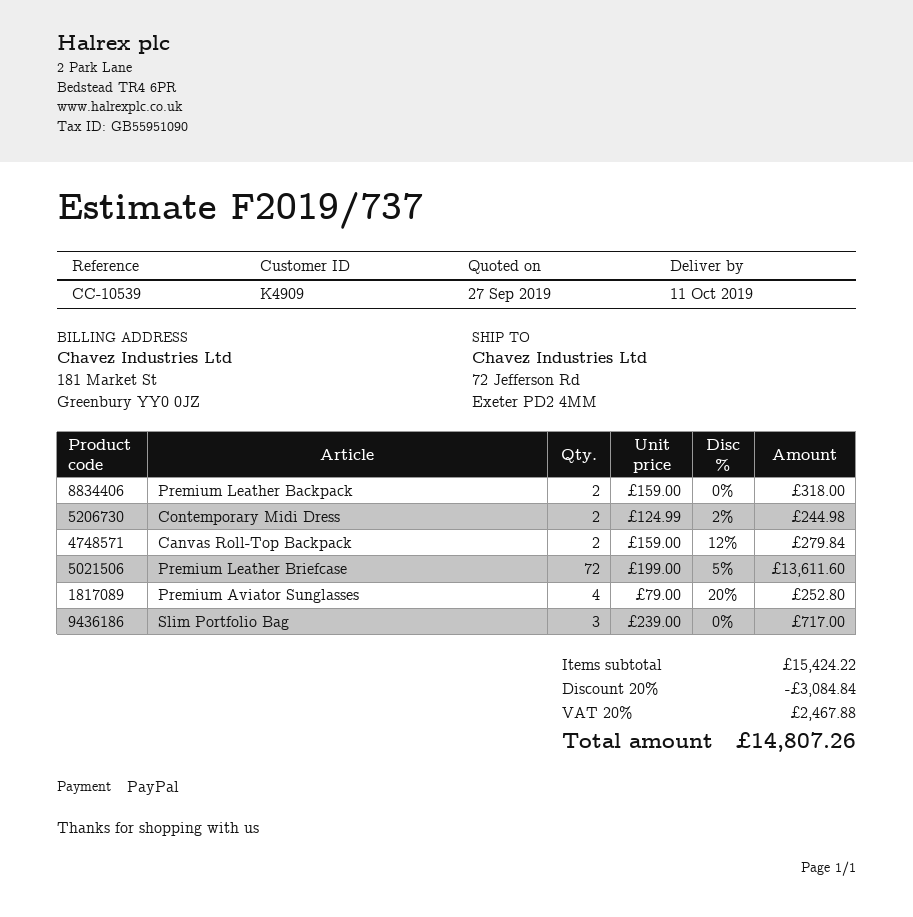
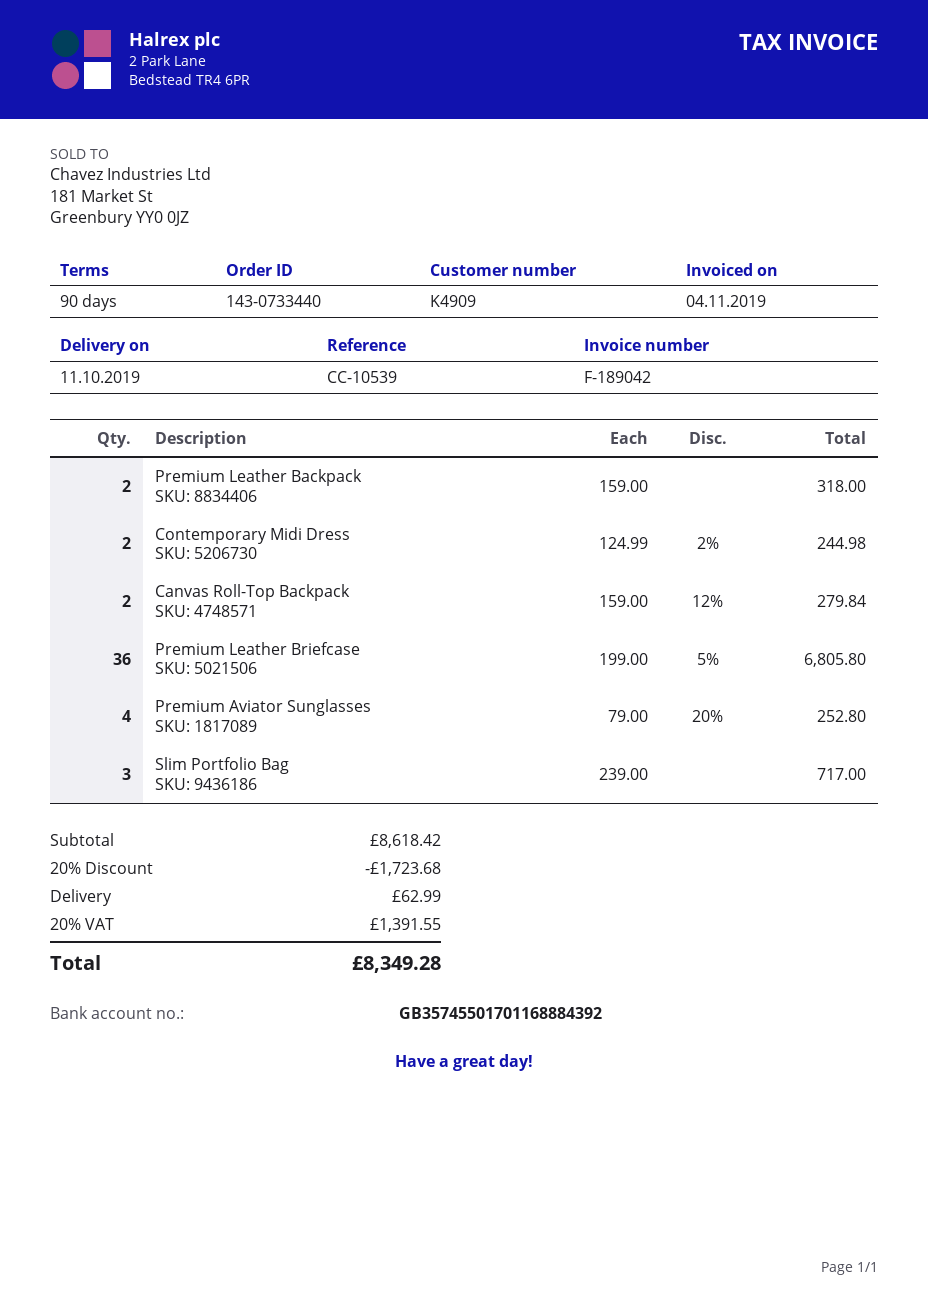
Premium Leather Briefcase: 72 x 199.00 - 5% = 13611.60 -> 36 x 199.00 - 5% = 6805.80
subtotal: 15424.22 -> 8618.42
discount: 20% = 3084.84 -> 20% = 1723.68
shipping: none -> 62.99
tax: 20% = 2467.88 -> 20% = 1391.55
total: 14807.26 -> 8349.28

